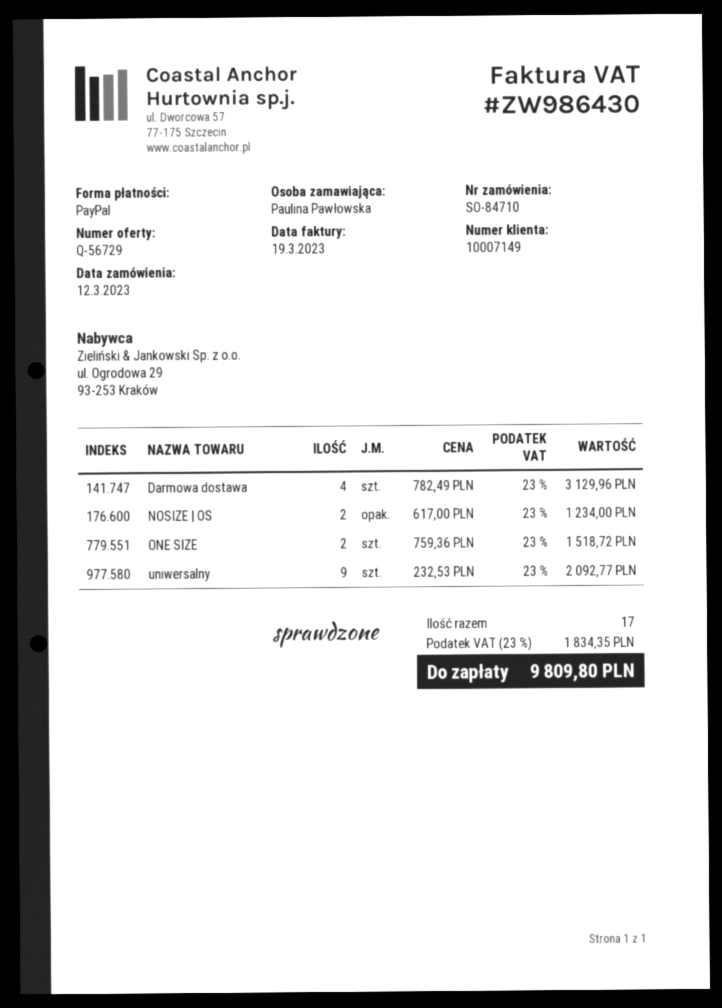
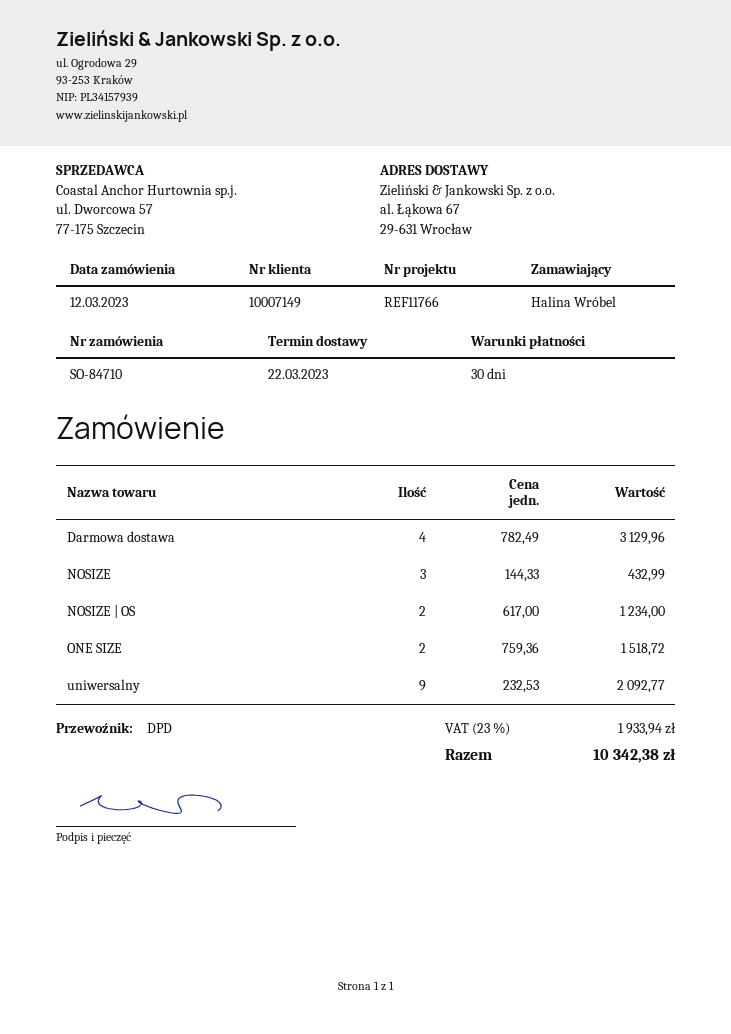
ordered by: Paulina Pawłowska -> Halina Wróbel
NOSIZE: none -> 3 x 144.33 = 432.99
tax: 23% = 1834.35 -> 23% = 1933.94
total: 9809.80 -> 10342.38

